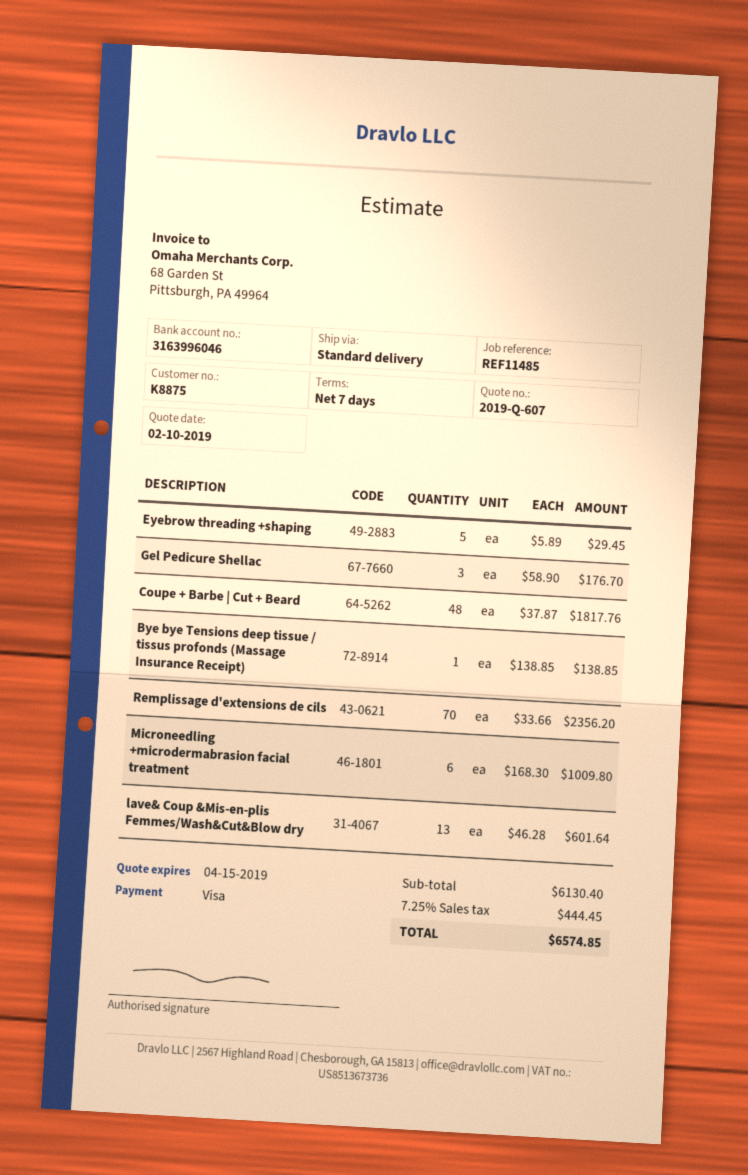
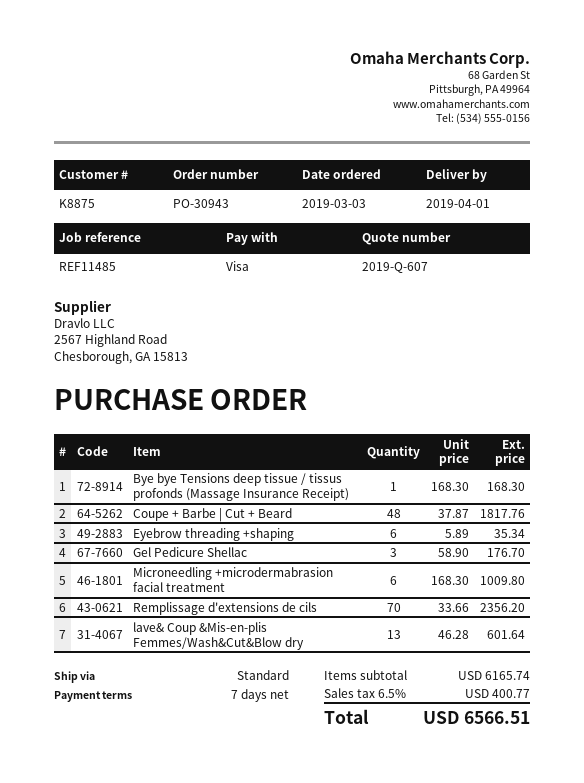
Eyebrow threading +shaping: 5 x 5.89 = 29.45 -> 6 x 5.89 = 35.34
Bye bye Tensions deep tissue / tissus profonds (Massage Insurance Receipt): 1 x 138.85 = 138.85 -> 1 x 168.30 = 168.30
subtotal: 6130.40 -> 6165.74
tax: 7.25% = 444.45 -> 6.5% = 400.77
total: 6574.85 -> 6566.51

